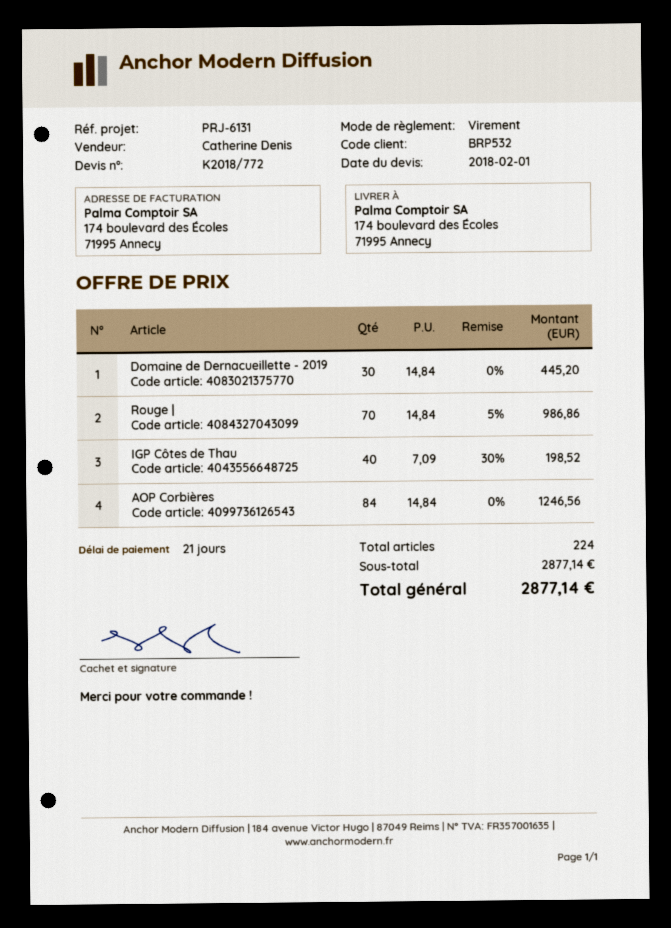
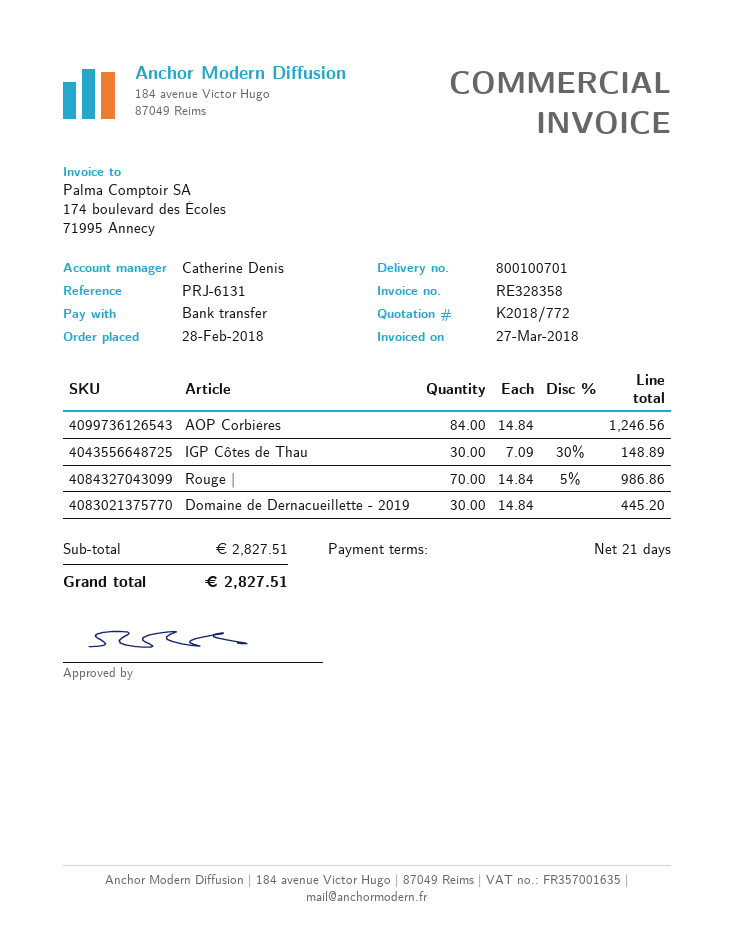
IGP Côtes de Thau: 40 x 7.09 - 30% = 198.52 -> 30 x 7.09 - 30% = 148.89
subtotal: 2877.14 -> 2827.51
total: 2877.14 -> 2827.51

